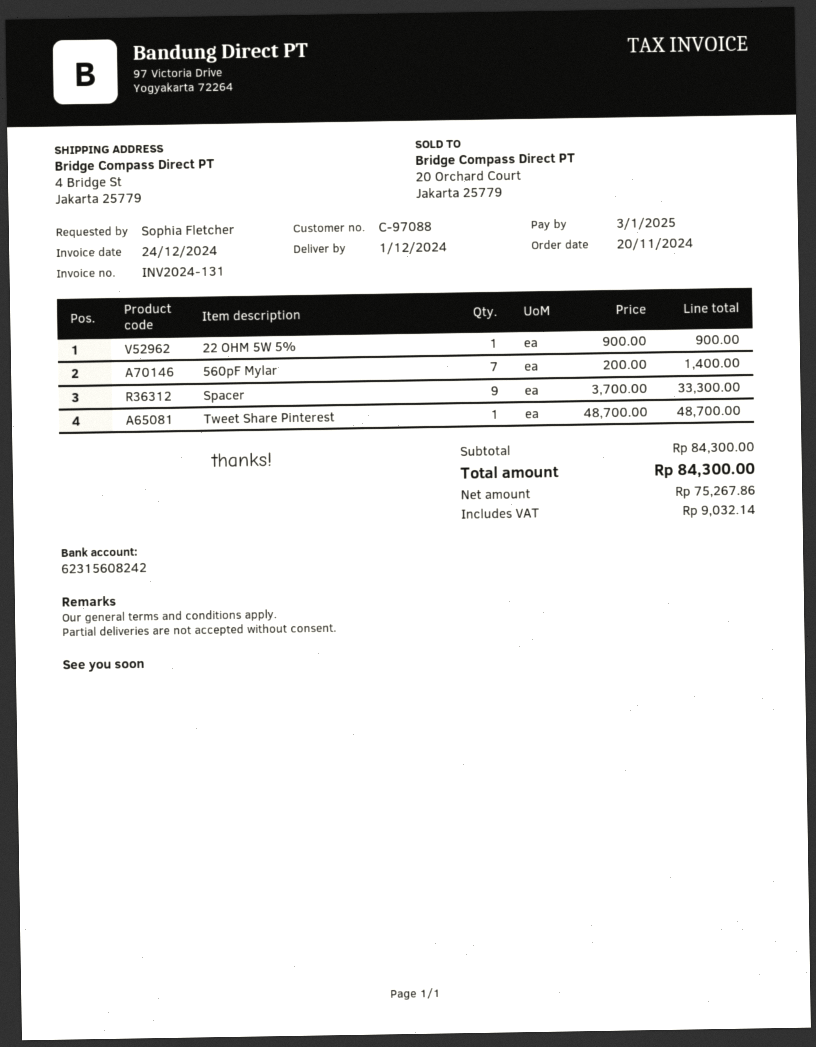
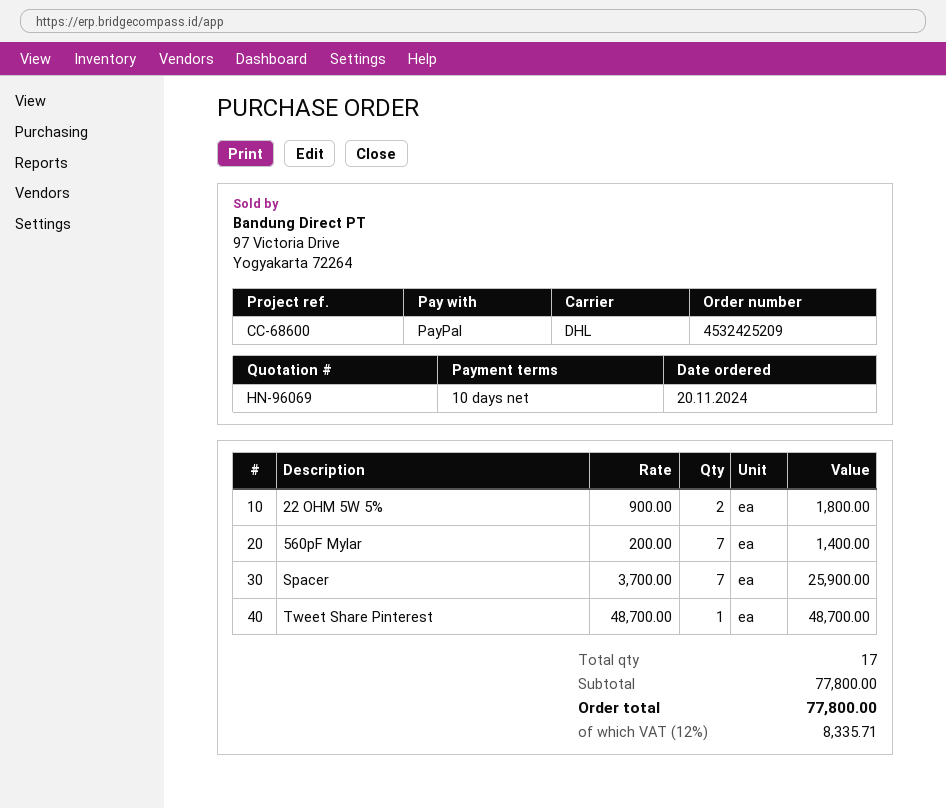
22 OHM 5W 5%: 1 x 900.00 = 900.00 -> 2 x 900.00 = 1800.00
Spacer: 9 x 3700.00 = 33300.00 -> 7 x 3700.00 = 25900.00
subtotal: 84300.00 -> 77800.00
tax: 9032.14 -> 8335.71
total: 84300.00 -> 77800.00

